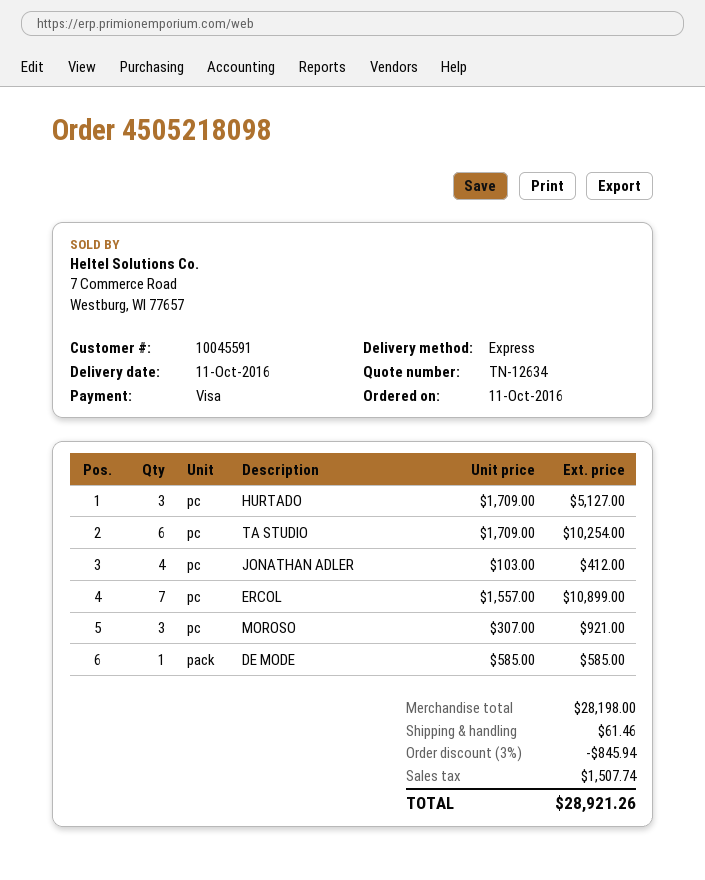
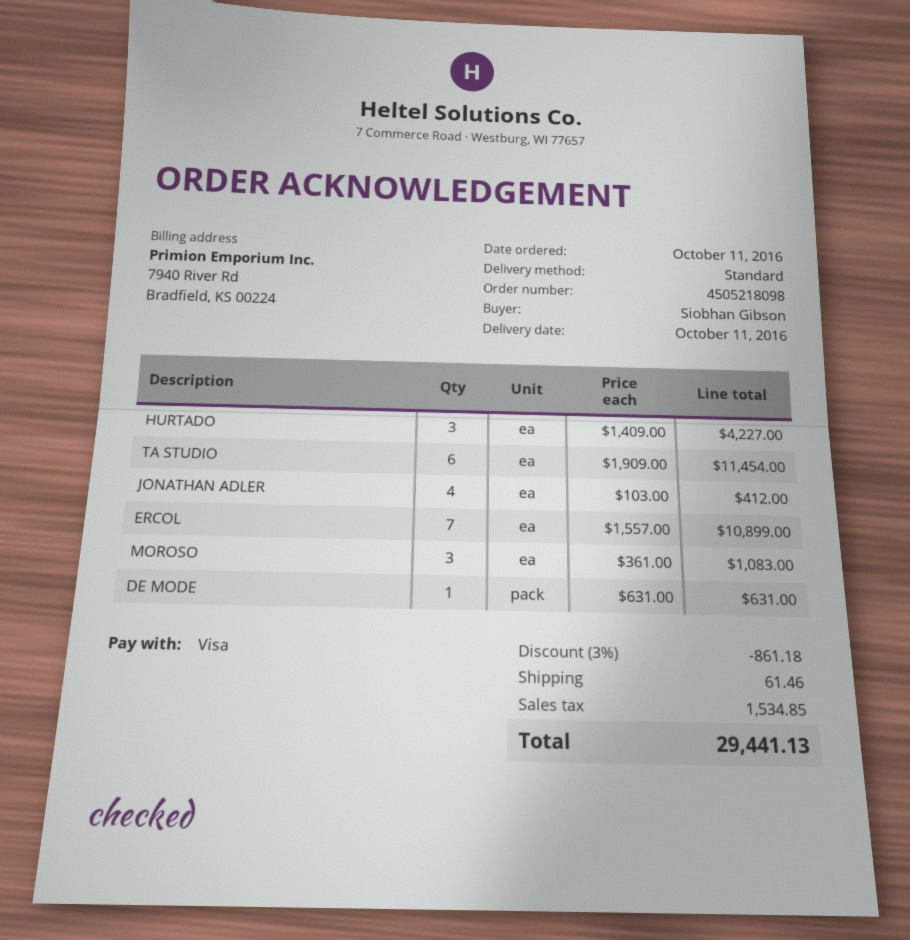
shipping method: express -> standard
HURTADO: 3 x 1709.00 = 5127.00 -> 3 x 1409.00 = 4227.00
TA STUDIO: 6 x 1709.00 = 10254.00 -> 6 x 1909.00 = 11454.00
MOROSO: 3 x 307.00 = 921.00 -> 3 x 361.00 = 1083.00
DE MODE: 1 x 585.00 = 585.00 -> 1 x 631.00 = 631.00
discount: 3% = 845.94 -> 3% = 861.18
tax: 1507.74 -> 1534.85
total: 28921.26 -> 29441.13

